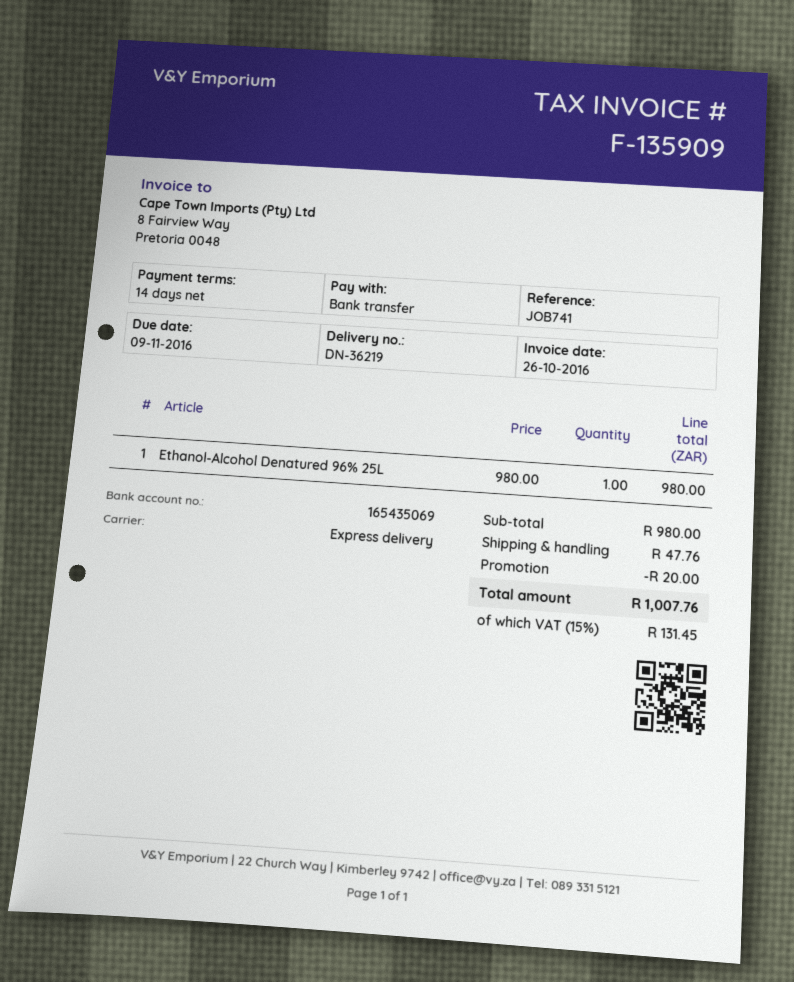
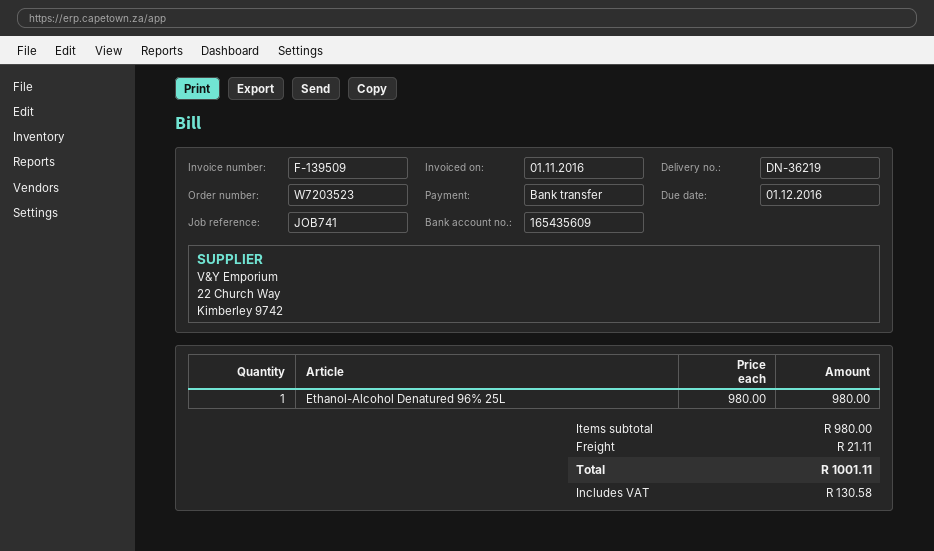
invoice number: F-135909 -> F-139509
invoice date: 2016-10-26 -> 2016-11-01
due date: 2016-11-09 -> 2016-12-01
bank account: 165435069 -> 165435609
discount: 20.00 -> none
shipping: 47.76 -> 21.11
tax: 131.45 -> 130.58
total: 1007.76 -> 1001.11

